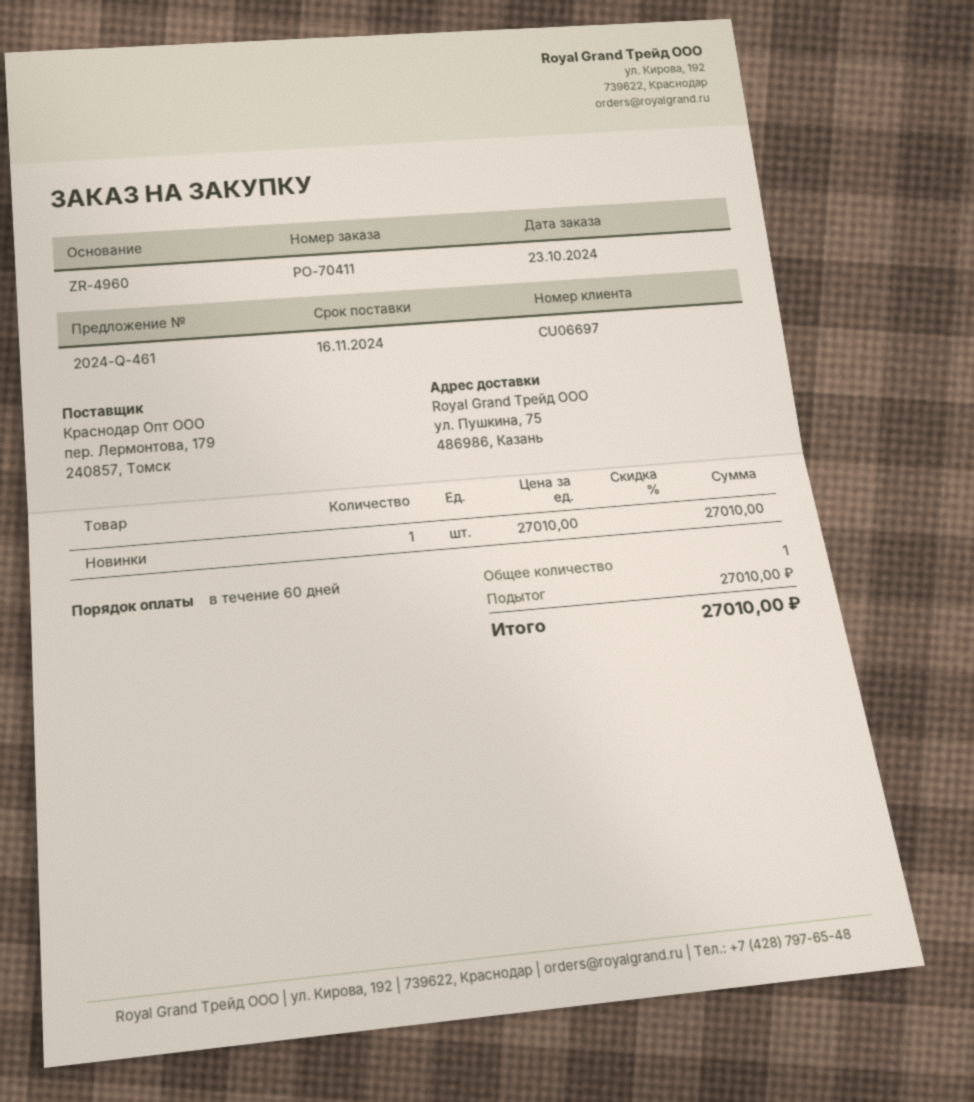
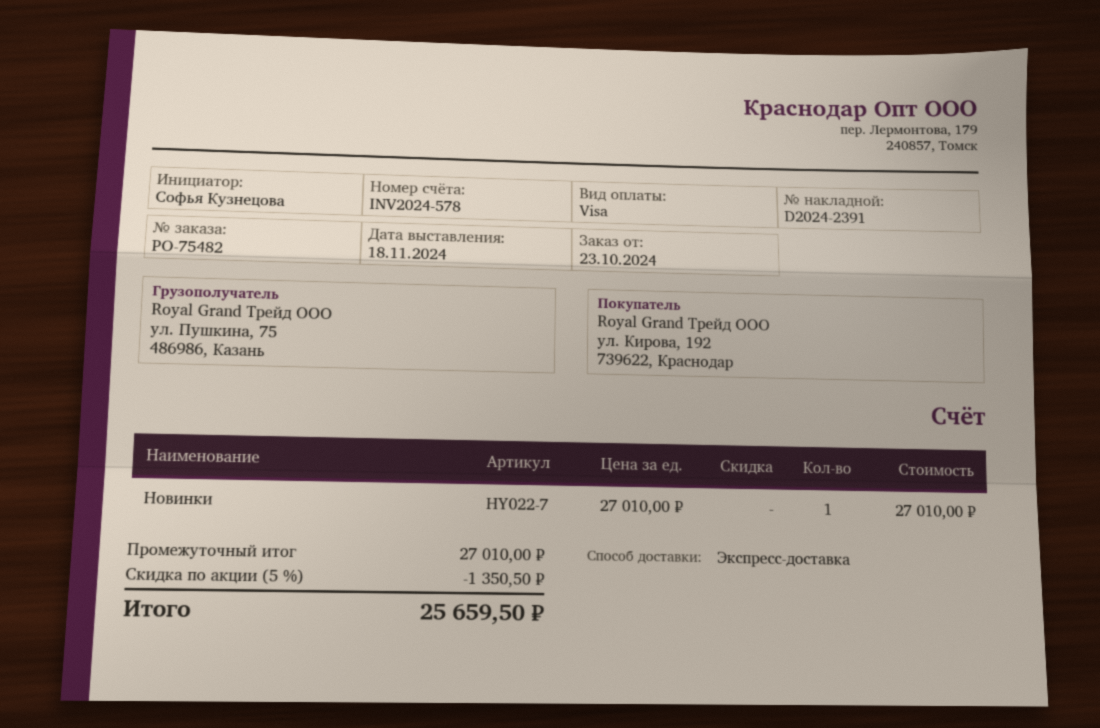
order number: PO-70411 -> PO-75482
discount: none -> 5% = 1350.50
total: 27010.00 -> 25659.50

